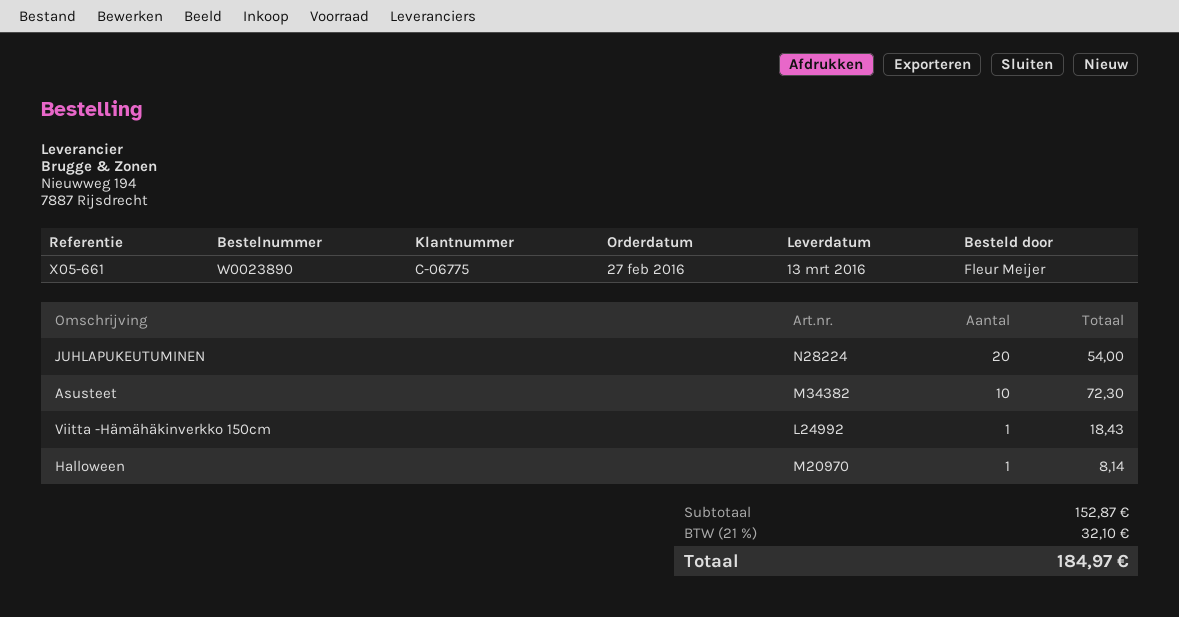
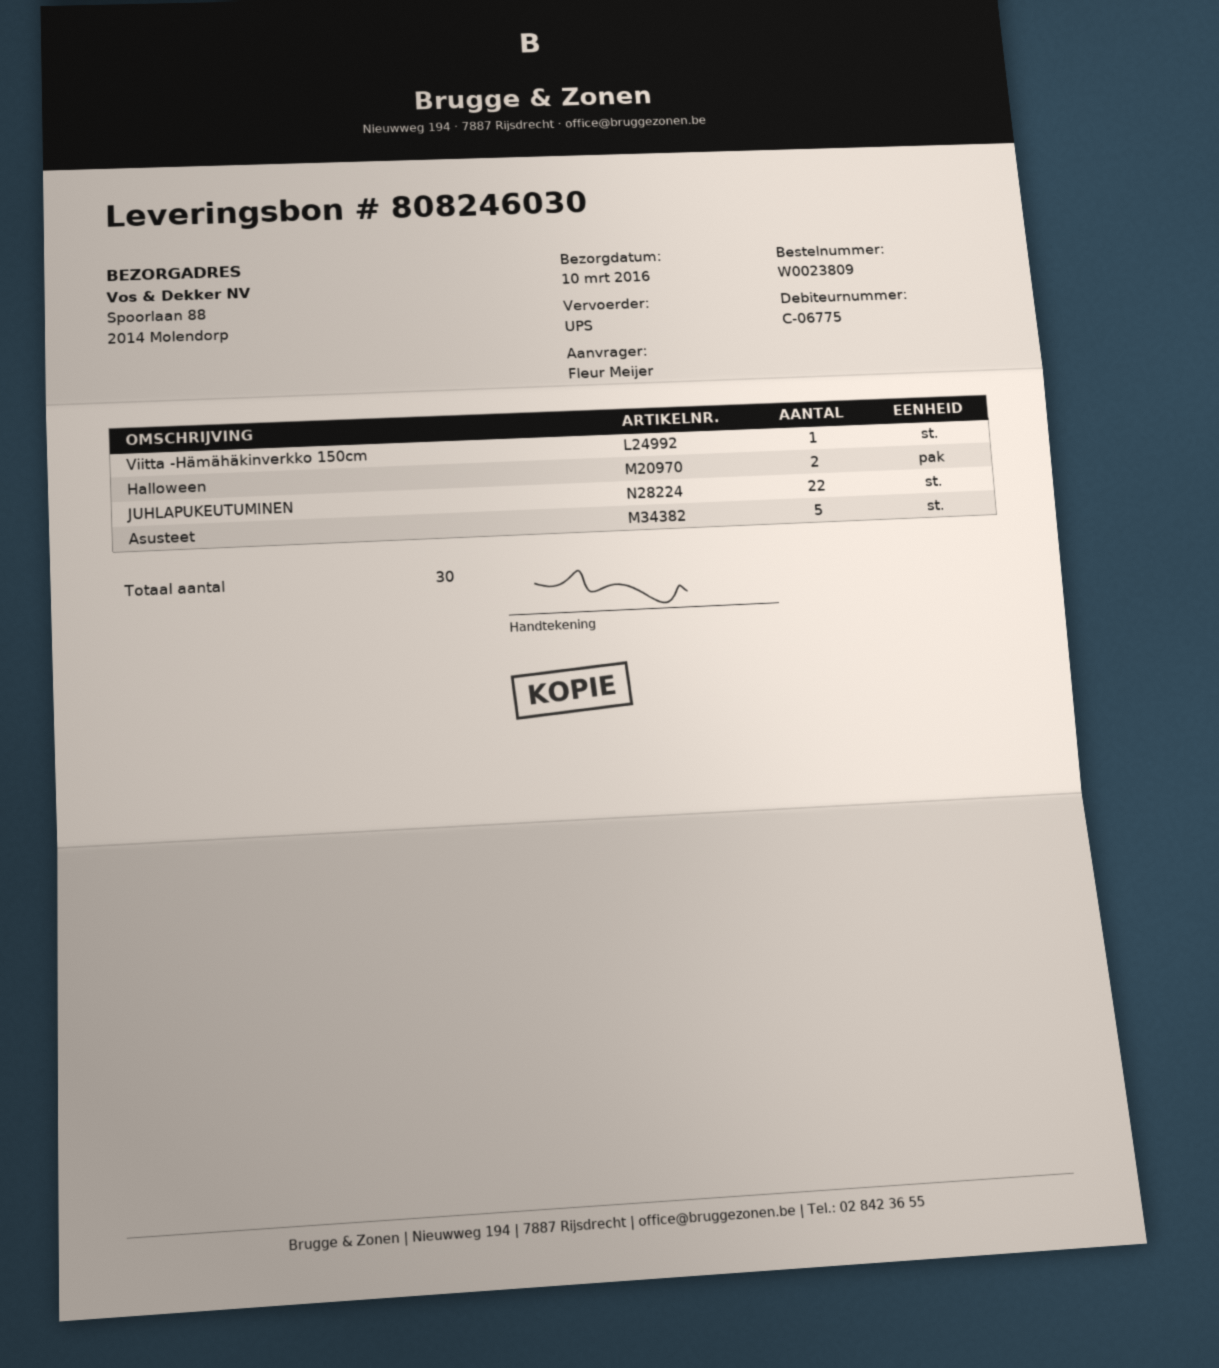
order number: W0023890 -> W0023809
delivery date: 2016-03-13 -> 2016-03-10
JUHLAPUKEUTUMINEN: 20 -> 22
Asusteet: 10 -> 5
Halloween: 1 -> 2

